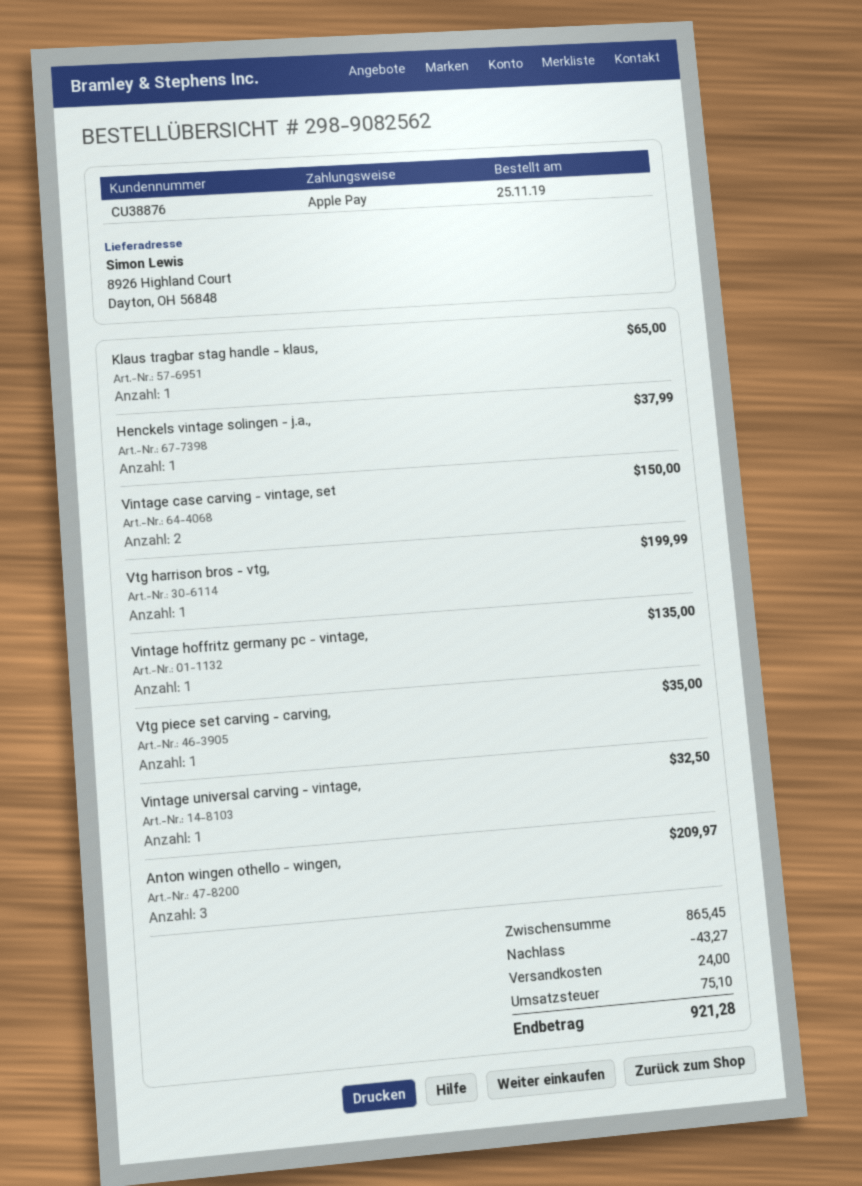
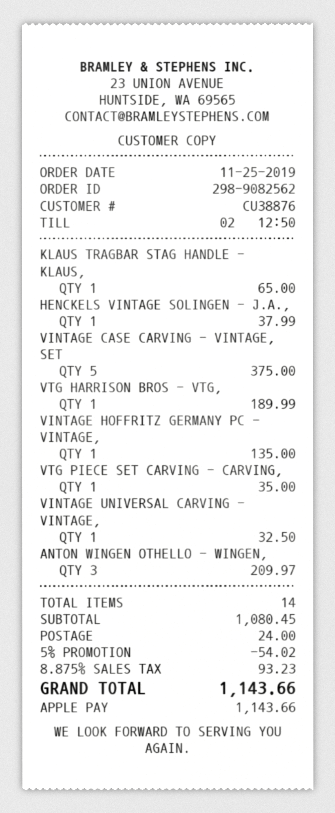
Vintage case carving - vintage, set: 2 for 150.00 -> 5 for 375.00
Vtg harrison bros - vtg,: 1 for 199.99 -> 1 for 189.99
subtotal: 865.45 -> 1080.45
discount: 43.27 -> 54.02
tax: 75.10 -> 93.23
total: 921.28 -> 1143.66

